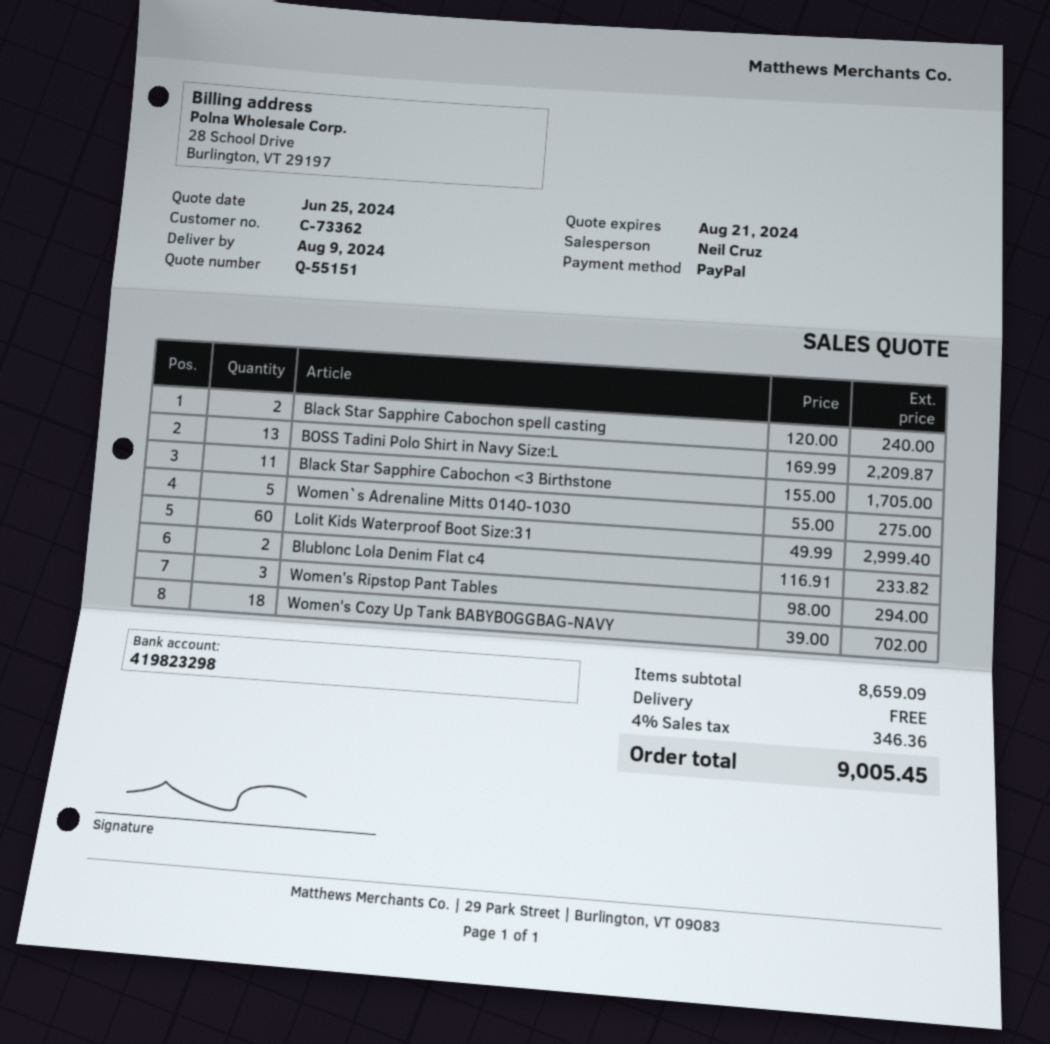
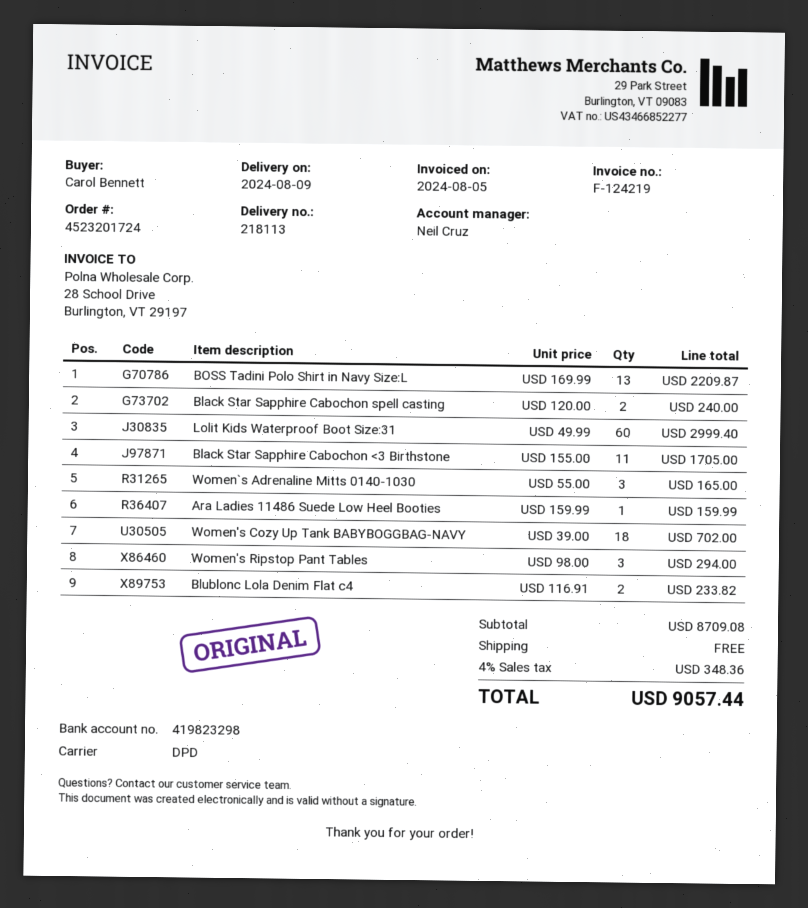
Women`s Adrenaline Mitts 0140-1030: 5 x 55.00 = 275.00 -> 3 x 55.00 = 165.00
Ara Ladies 11486 Suede Low Heel Booties: none -> 1 x 159.99 = 159.99
subtotal: 8659.09 -> 8709.08
tax: 4% = 346.36 -> 4% = 348.36
total: 9005.45 -> 9057.44

